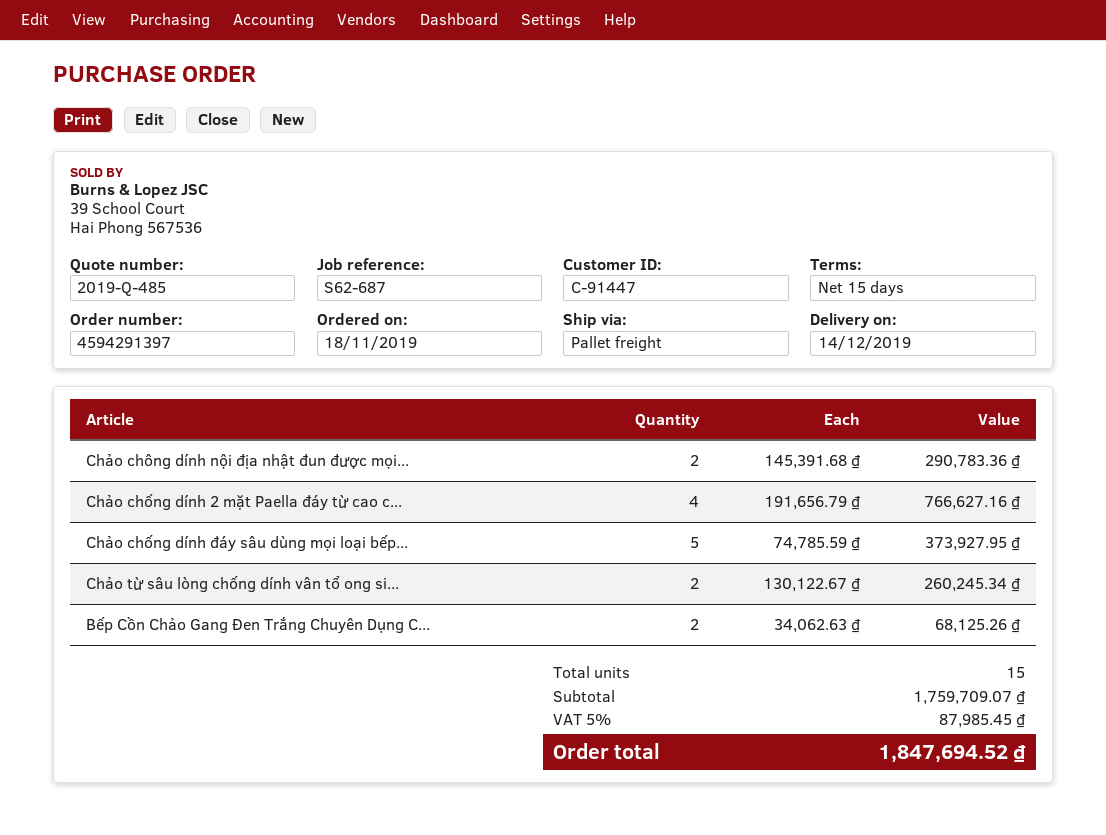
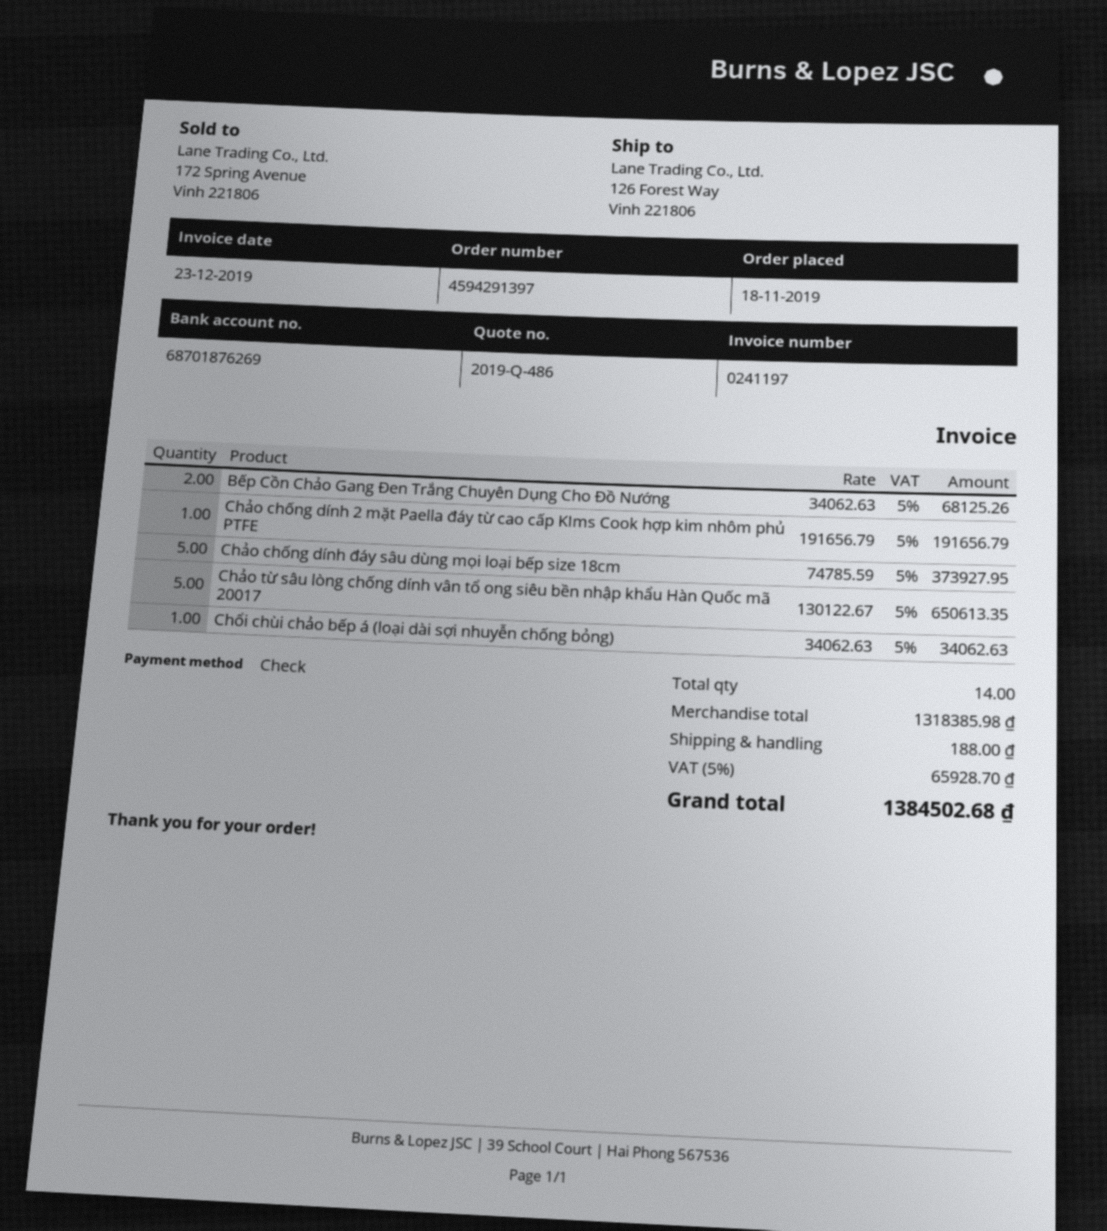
quote number: 2019-Q-485 -> 2019-Q-486
Chảo chông dính nội địa nhật đun được mọi...: 2 x 145391.68 = 290783.36 -> none
Chảo chống dính 2 mặt Paella đáy từ cao c...: 4 x 191656.79 = 766627.16 -> 1 x 191656.79 = 191656.79
Chảo từ sâu lòng chống dính vân tổ ong si...: 2 x 130122.67 = 260245.34 -> 5 x 130122.67 = 650613.35
Chổi chùi chảo bếp á (loại dài sợi nhuyễn chống bỏng): none -> 1 x 34062.63 = 34062.63
total quantity: 15 -> 14
subtotal: 1759709.07 -> 1318385.98
shipping: none -> 188.00
tax: 5% = 87985.45 -> 5% = 65928.70
total: 1847694.52 -> 1384502.68

